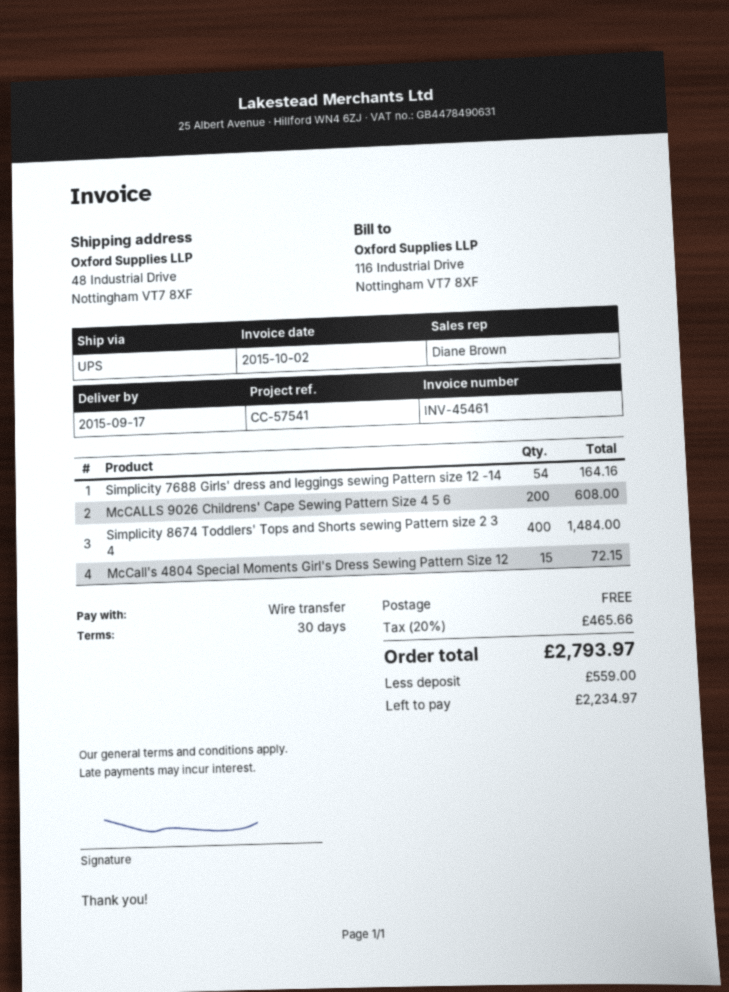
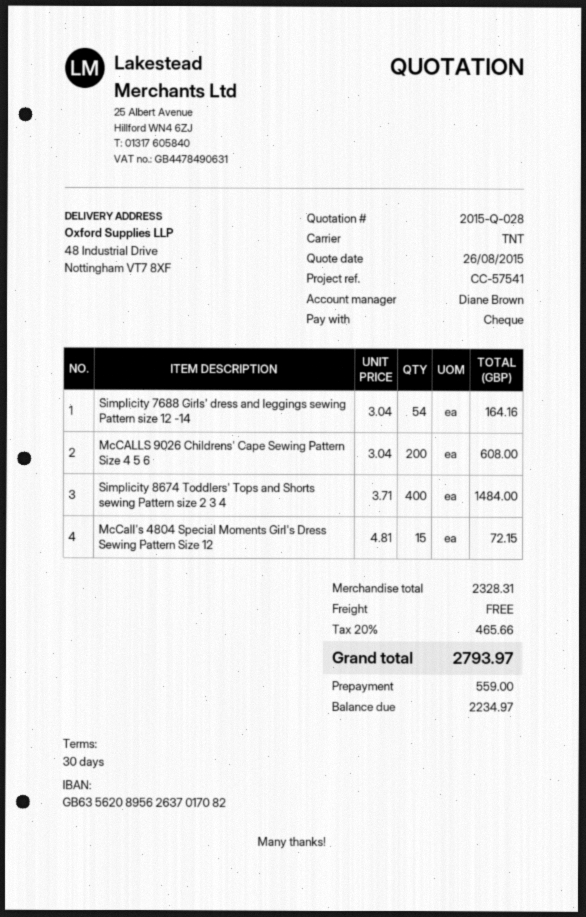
payment method: bank transfer -> cheque
shipping method: UPS -> TNT

